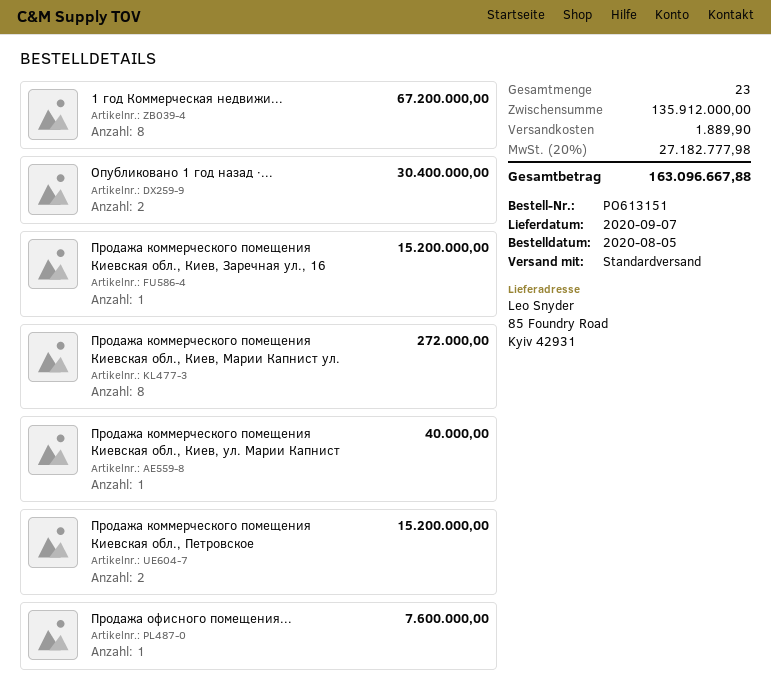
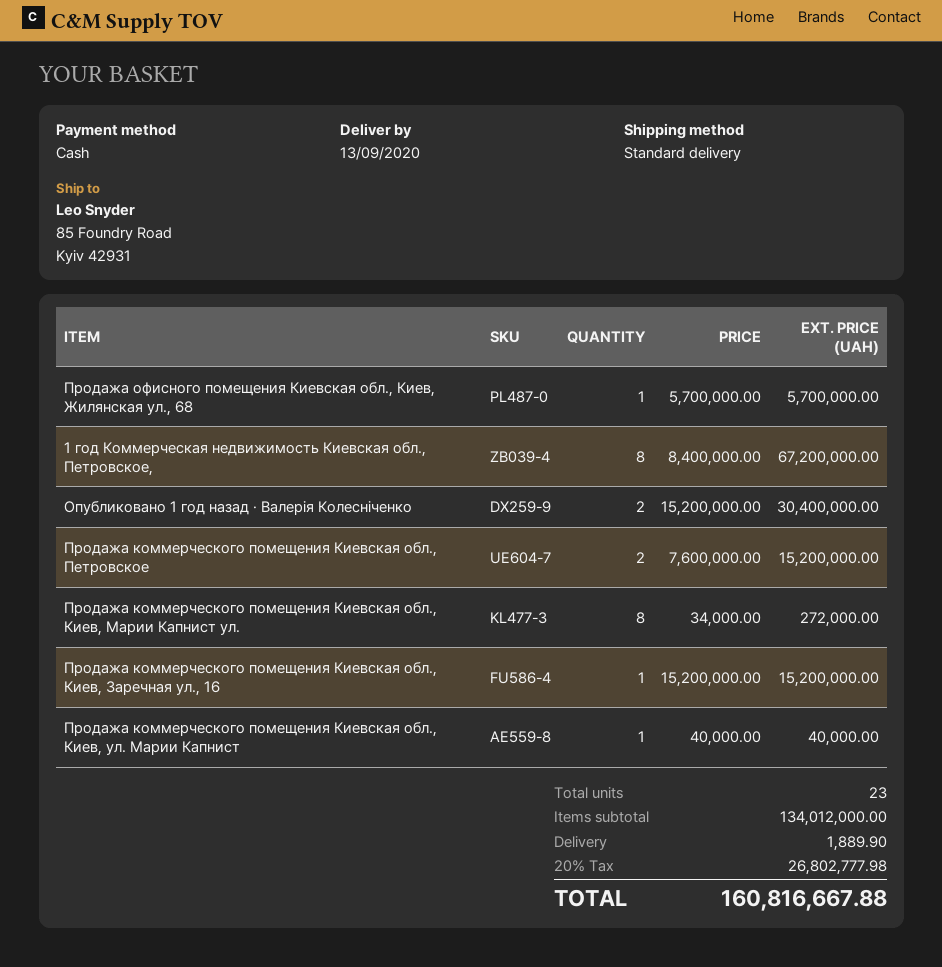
delivery date: 2020-09-07 -> 2020-09-13
Продажа офисного помещения...: 1 for 7600000.00 -> 1 for 5700000.00
subtotal: 135912000.00 -> 134012000.00
tax: 20% = 27182777.98 -> 20% = 26802777.98
total: 163096667.88 -> 160816667.88

